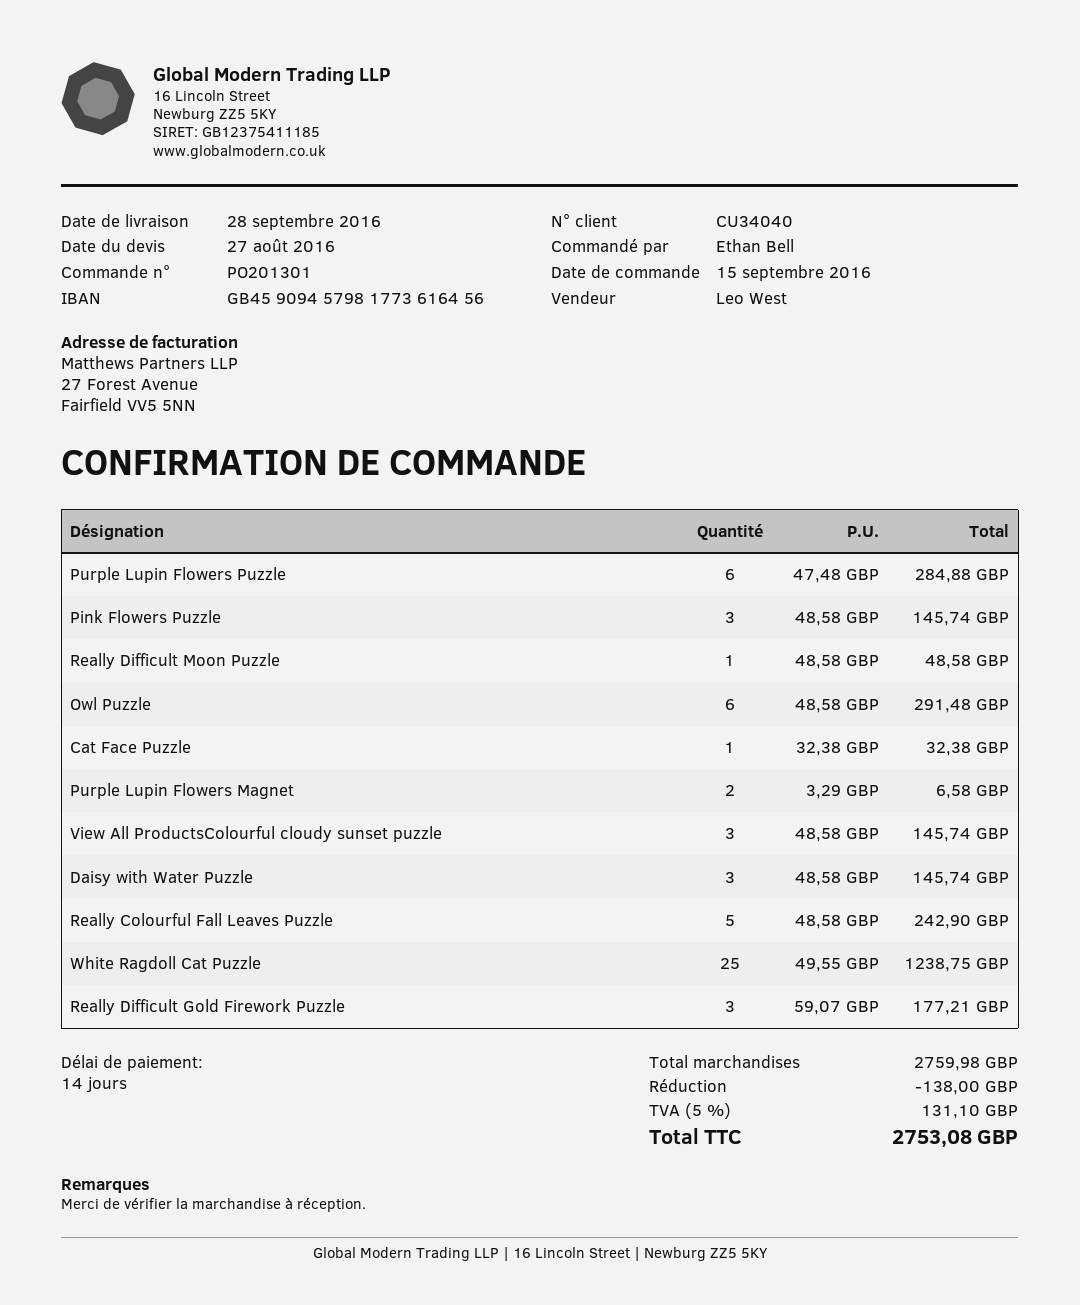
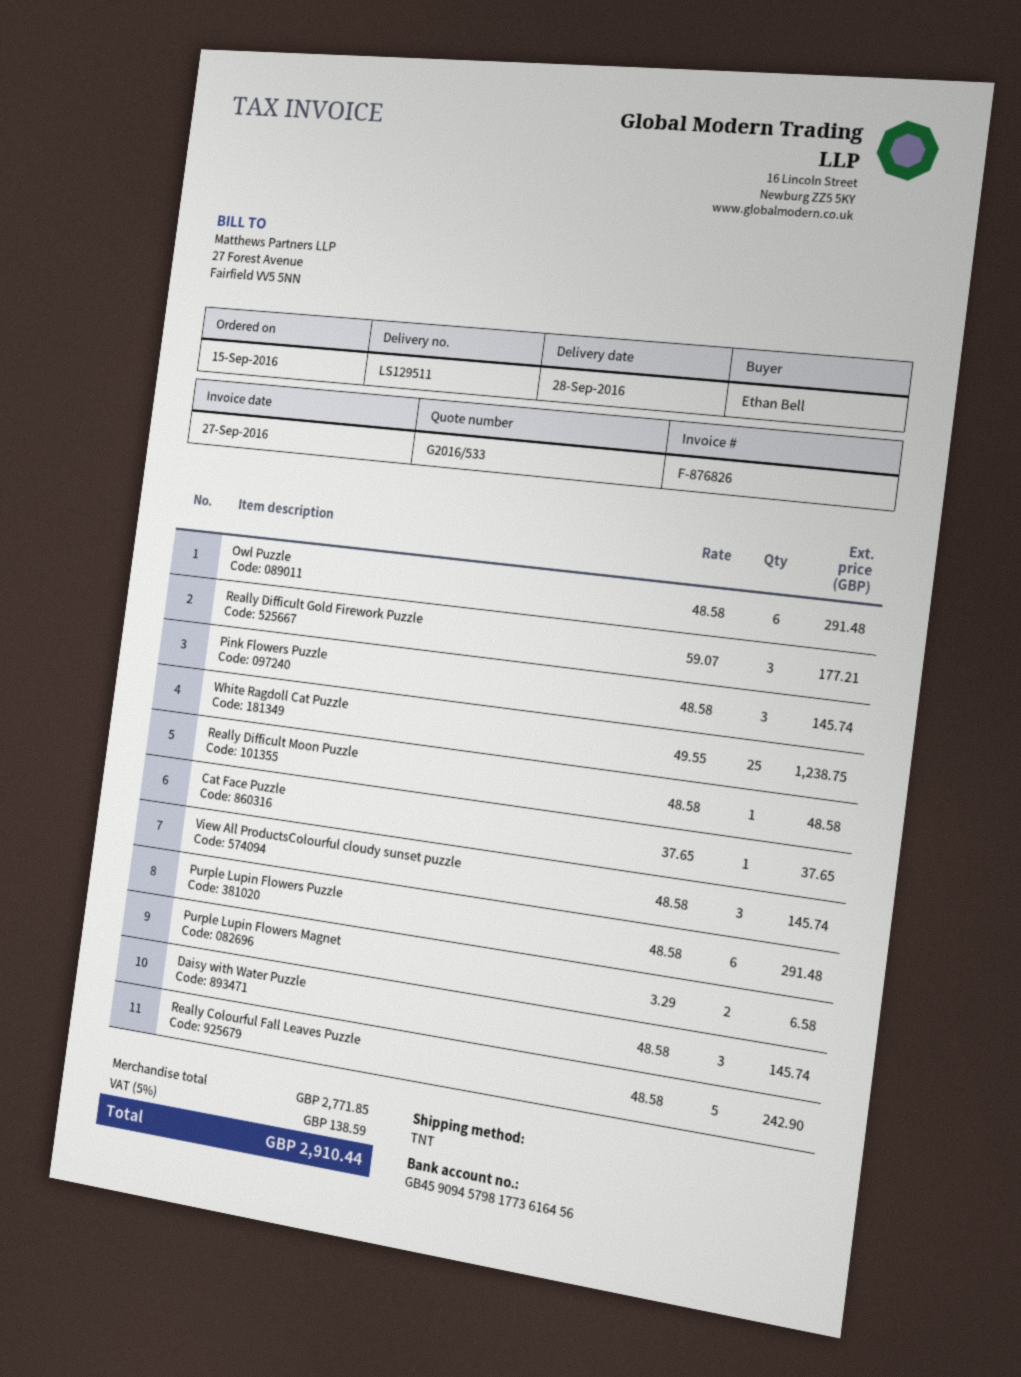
Purple Lupin Flowers Puzzle: 6 x 47.48 = 284.88 -> 6 x 48.58 = 291.48
Cat Face Puzzle: 1 x 32.38 = 32.38 -> 1 x 37.65 = 37.65
subtotal: 2759.98 -> 2771.85
discount: 138.00 -> none
tax: 5% = 131.10 -> 5% = 138.59
total: 2753.08 -> 2910.44

